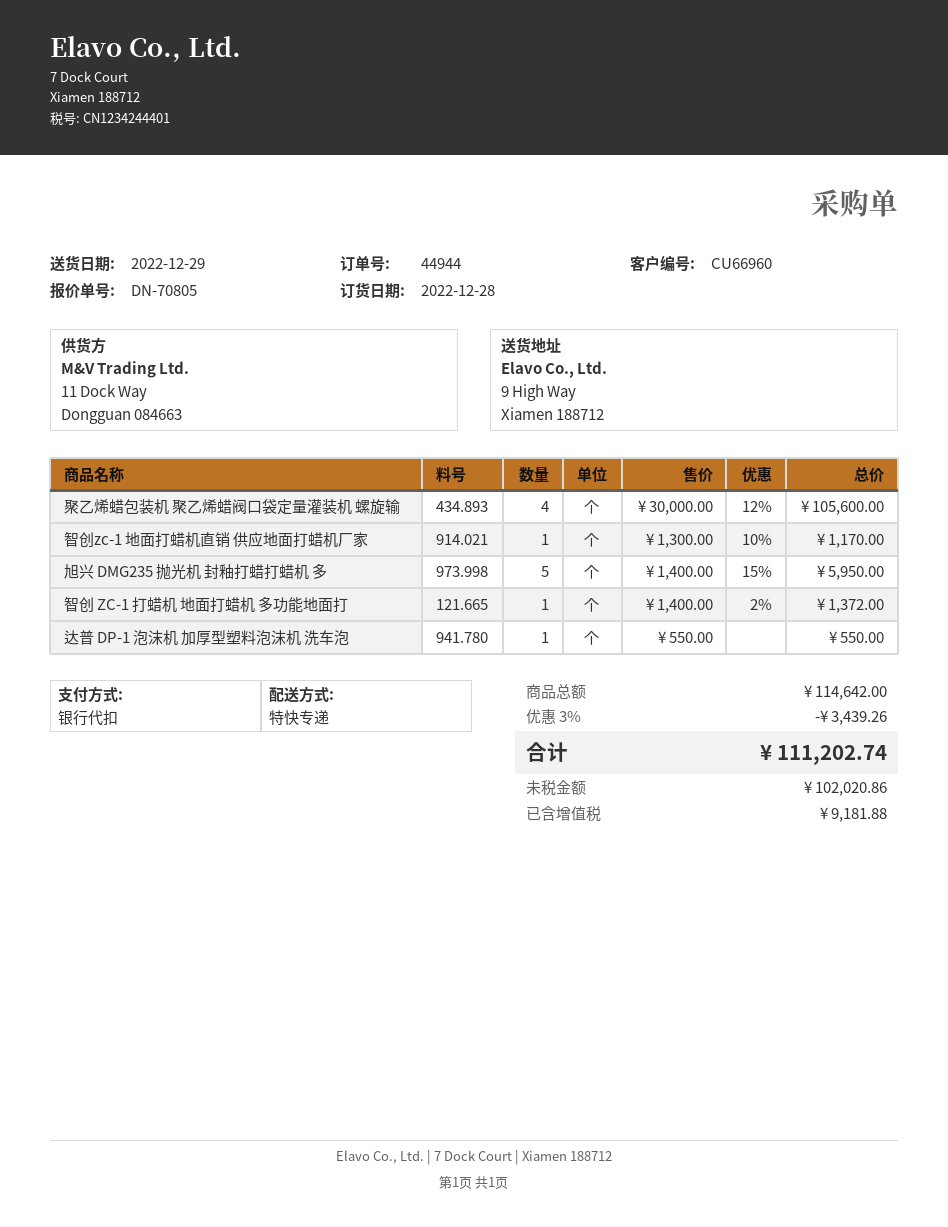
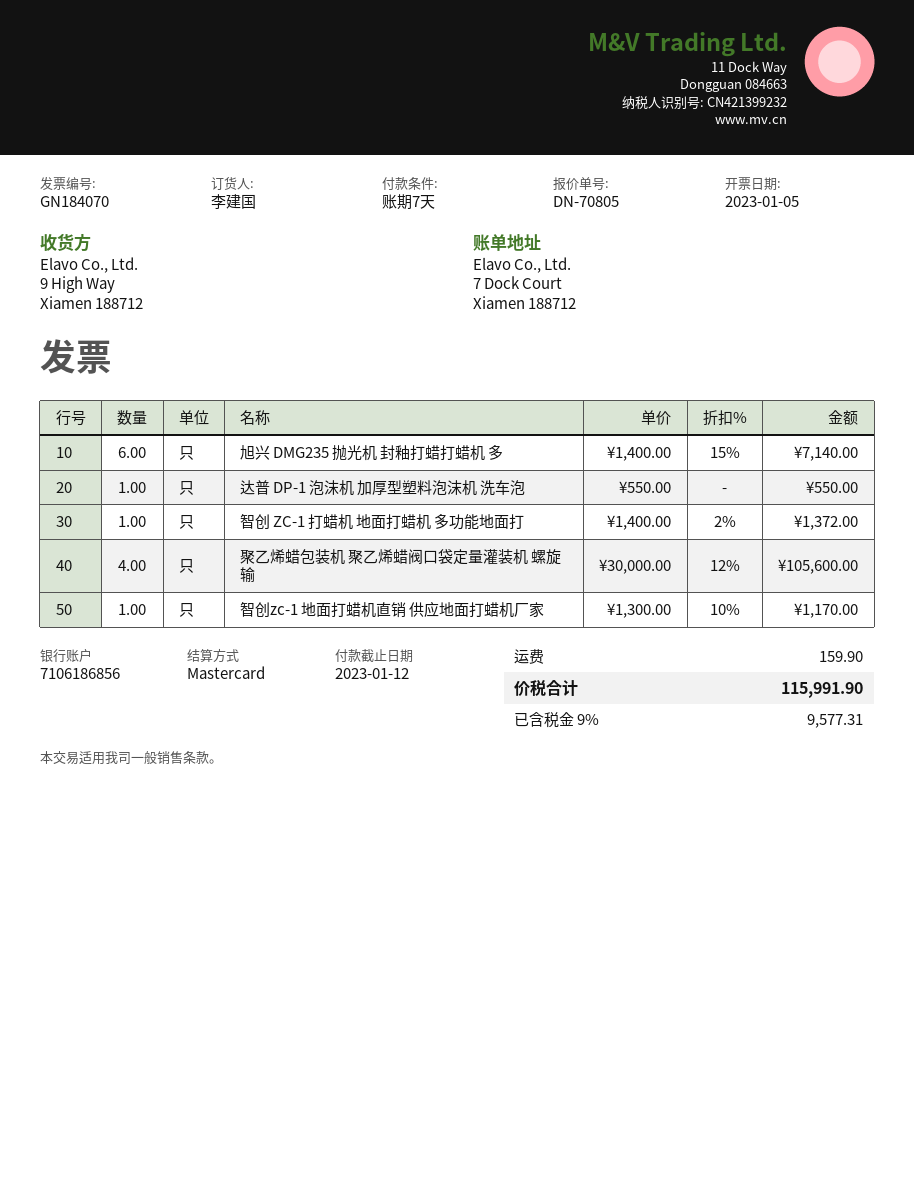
payment method: direct debit -> Mastercard
旭兴 DMG235 抛光机 封釉打蜡打蜡机 多: 5 x 1400.00 - 15% = 5950.00 -> 6 x 1400.00 - 15% = 7140.00
discount: 3% = 3439.26 -> none
shipping: none -> 159.90
tax: 9181.88 -> 9577.31
total: 111202.74 -> 115991.90

